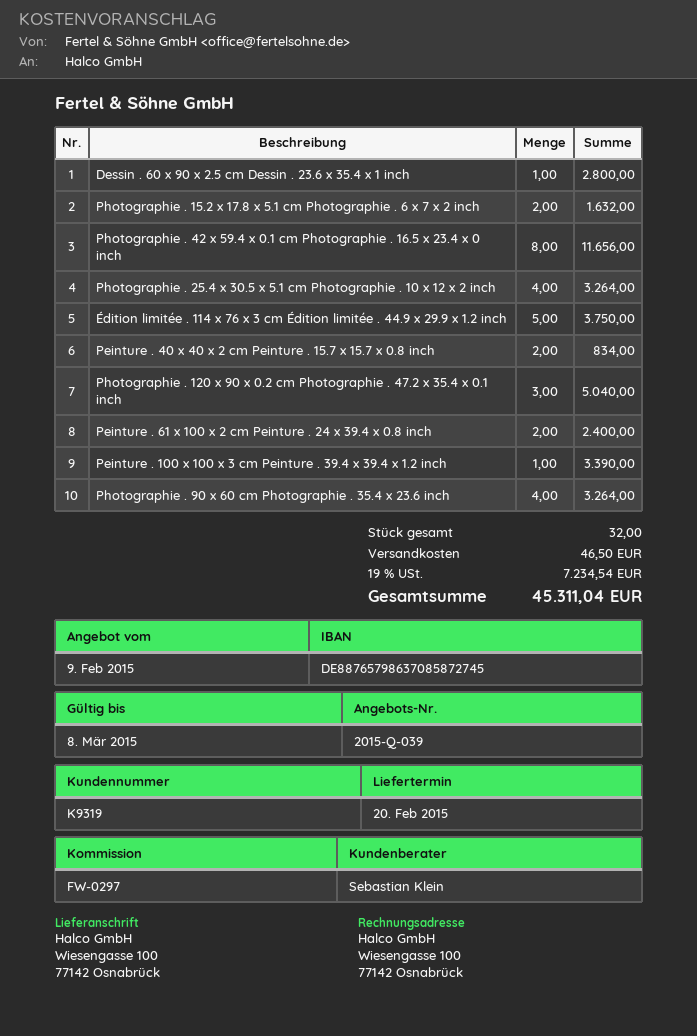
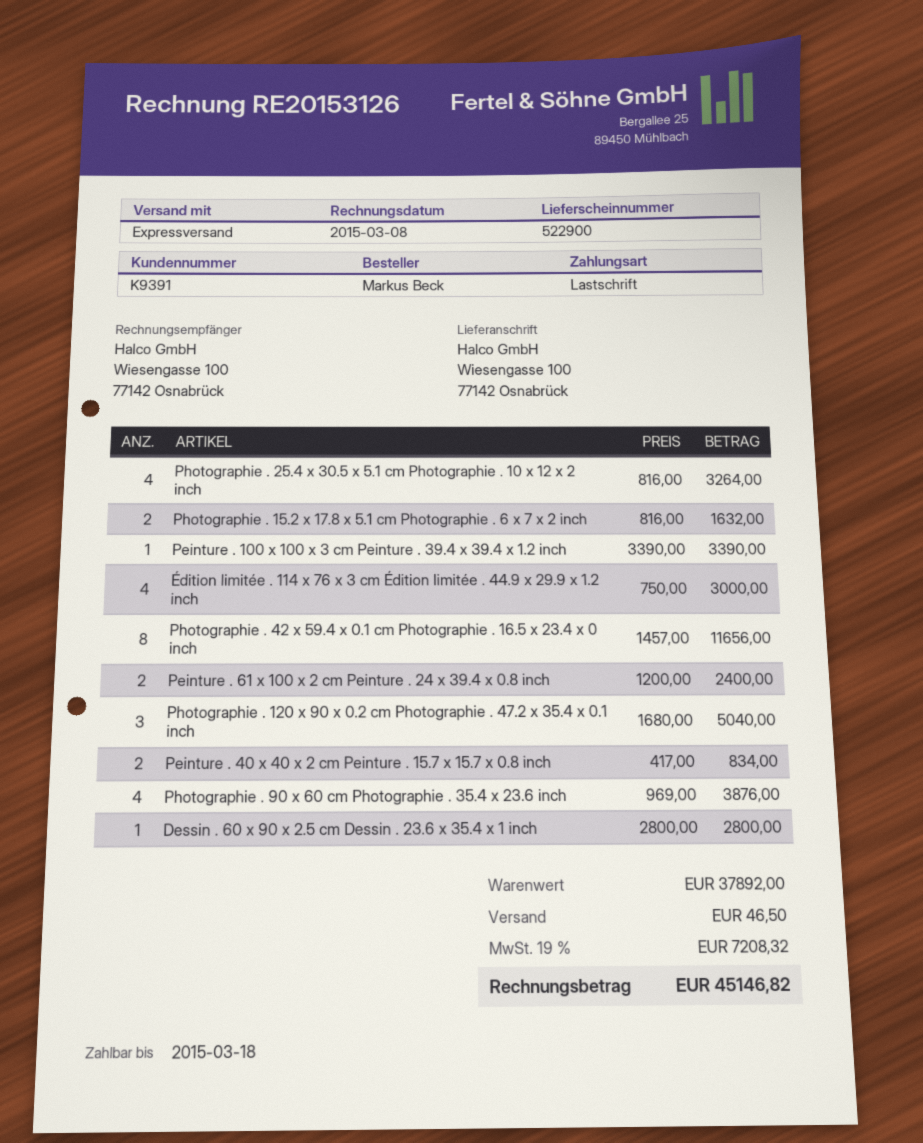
customer number: K9319 -> K9391
Édition limitée . 114 x 76 x 3 cm Édition limitée . 44.9 x 29.9 x 1.2 inch: 5 for 3750.00 -> 4 for 3000.00
Photographie . 90 x 60 cm Photographie . 35.4 x 23.6 inch: 4 for 3264.00 -> 4 for 3876.00
tax: 19% = 7234.54 -> 19% = 7208.32
total: 45311.04 -> 45146.82

